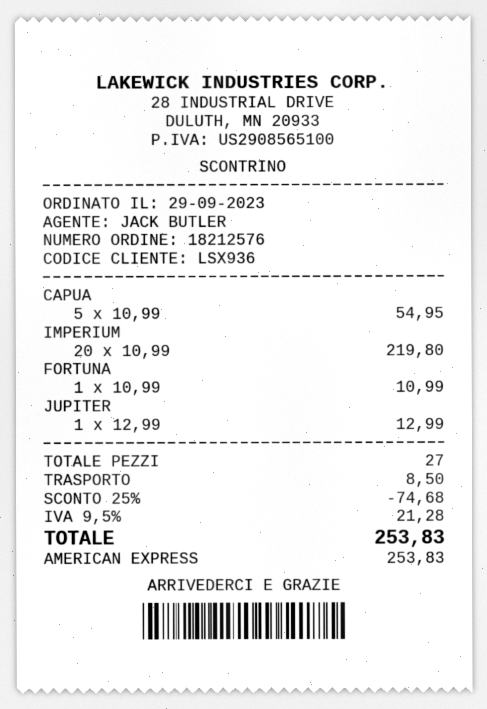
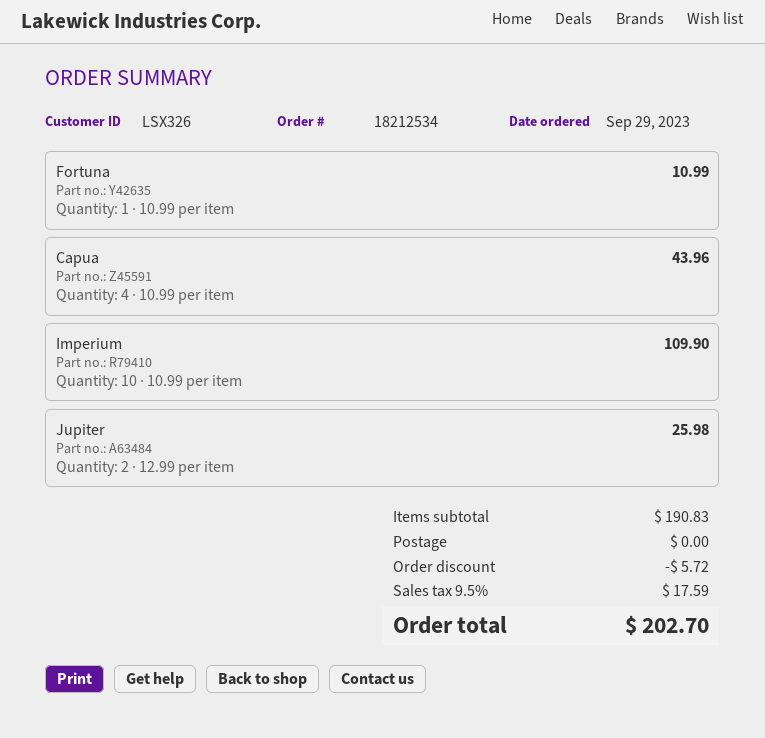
order number: 18212576 -> 18212534
customer number: LSX936 -> LSX326
CAPUA: 5 x 10.99 = 54.95 -> 4 x 10.99 = 43.96
IMPERIUM: 20 x 10.99 = 219.80 -> 10 x 10.99 = 109.90
JUPITER: 1 x 12.99 = 12.99 -> 2 x 12.99 = 25.98
discount: 74.68 -> 5.72
shipping: 8.50 -> 0.00
tax: 9.5% = 21.28 -> 9.5% = 17.59
total: 253.83 -> 202.70

